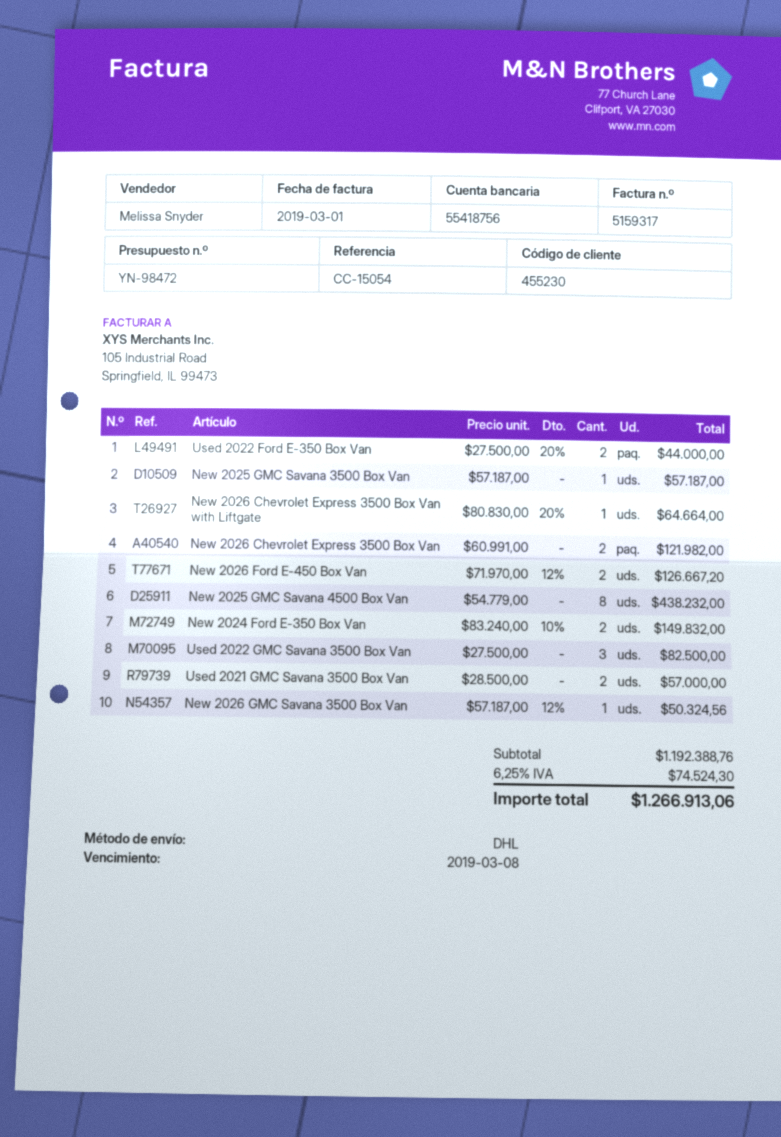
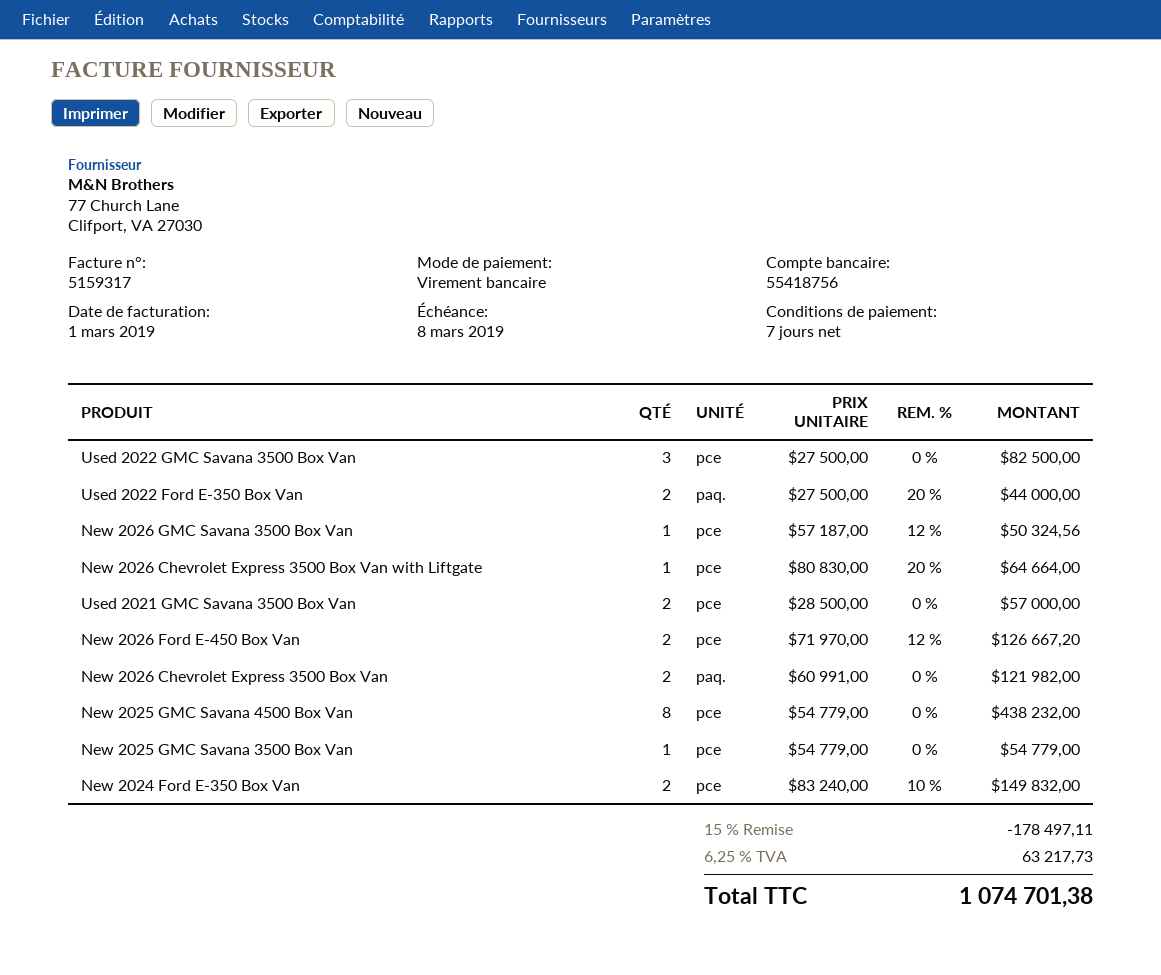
New 2025 GMC Savana 3500 Box Van: 1 x 57187.00 = 57187.00 -> 1 x 54779.00 = 54779.00
discount: none -> 15% = 178497.11
tax: 6.25% = 74524.30 -> 6.25% = 63217.73
total: 1266913.06 -> 1074701.38

